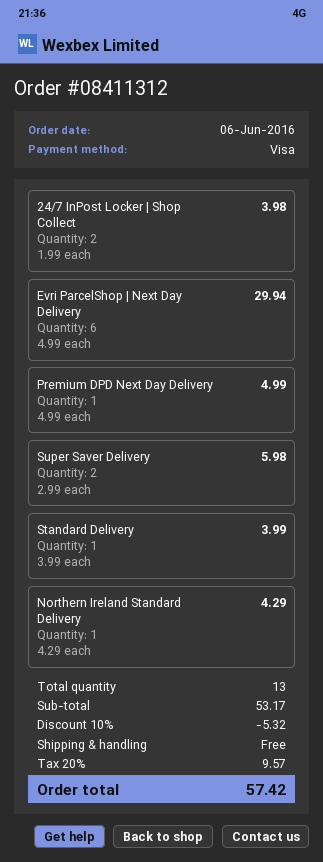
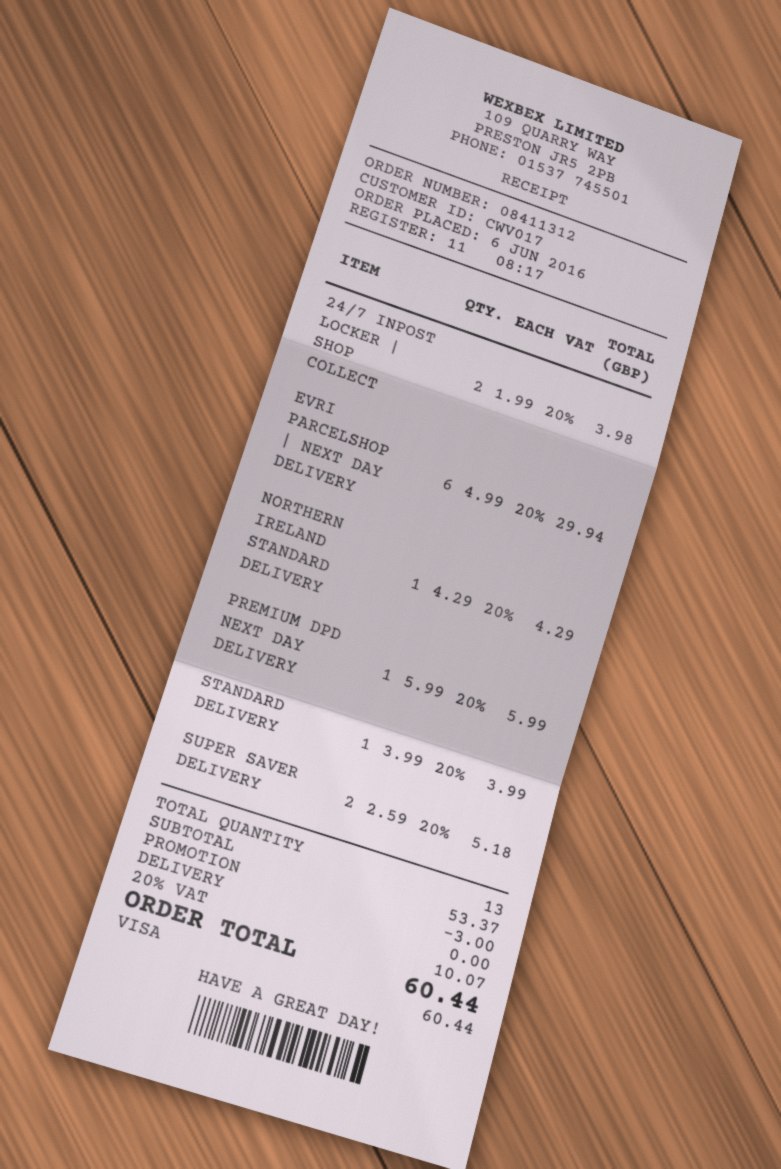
Premium DPD Next Day Delivery: 1 x 4.99 = 4.99 -> 1 x 5.99 = 5.99
Super Saver Delivery: 2 x 2.99 = 5.98 -> 2 x 2.59 = 5.18
subtotal: 53.17 -> 53.37
discount: 5.32 -> 3.00
tax: 20% = 9.57 -> 20% = 10.07
total: 57.42 -> 60.44

